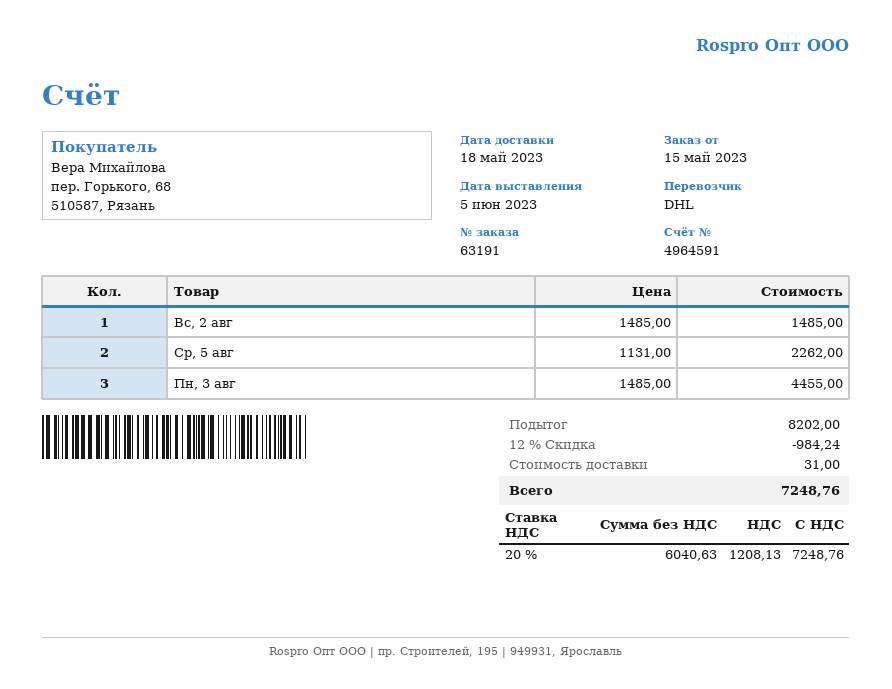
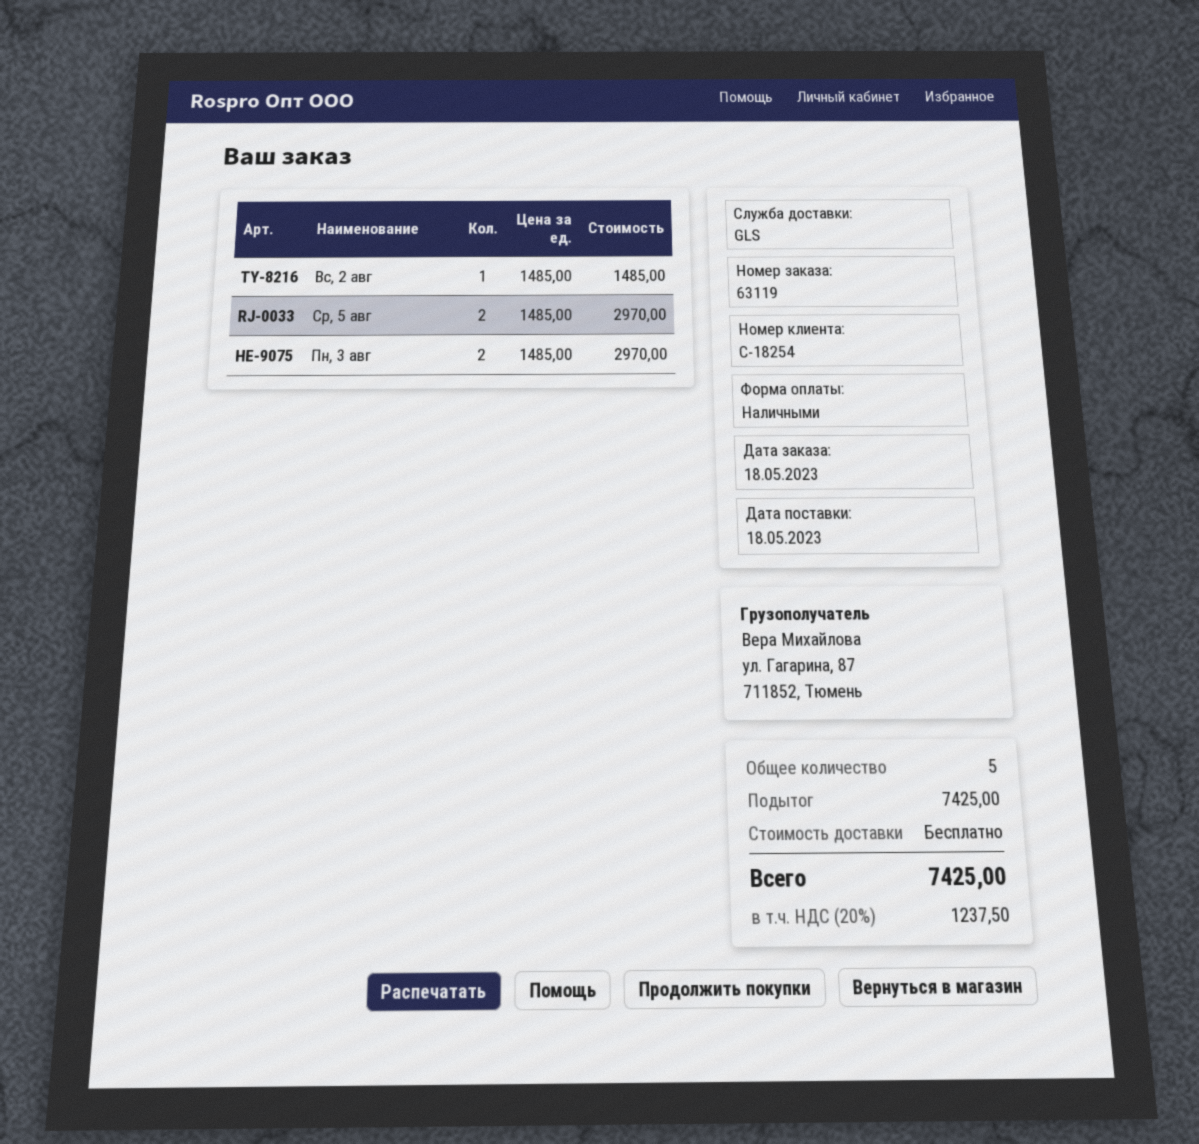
order number: 63191 -> 63119
order date: 2023-05-15 -> 2023-05-18
shipping method: DHL -> GLS
Ср, 5 авг: 2 x 1131.00 = 2262.00 -> 2 x 1485.00 = 2970.00
Пн, 3 авг: 3 x 1485.00 = 4455.00 -> 2 x 1485.00 = 2970.00
subtotal: 8202.00 -> 7425.00
discount: 12% = 984.24 -> none
shipping: 31.00 -> 0.00
tax: 20% = 1208.13 -> 20% = 1237.50
total: 7248.76 -> 7425.00

